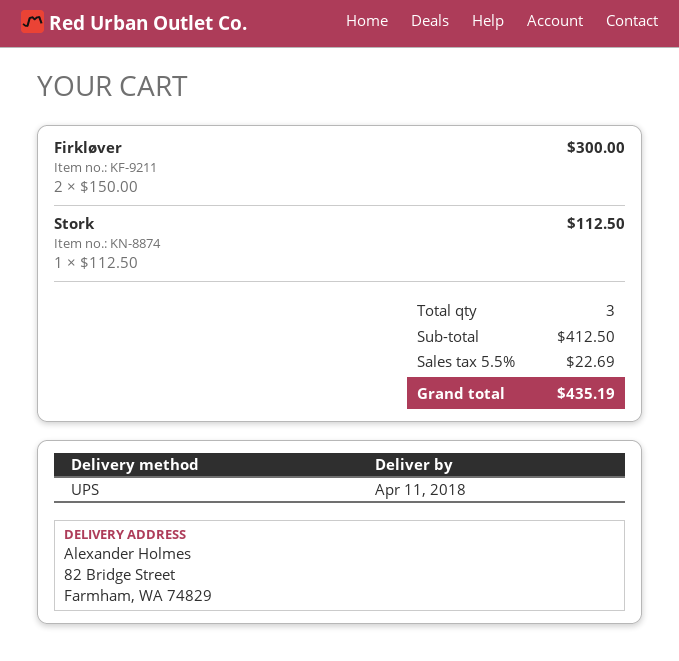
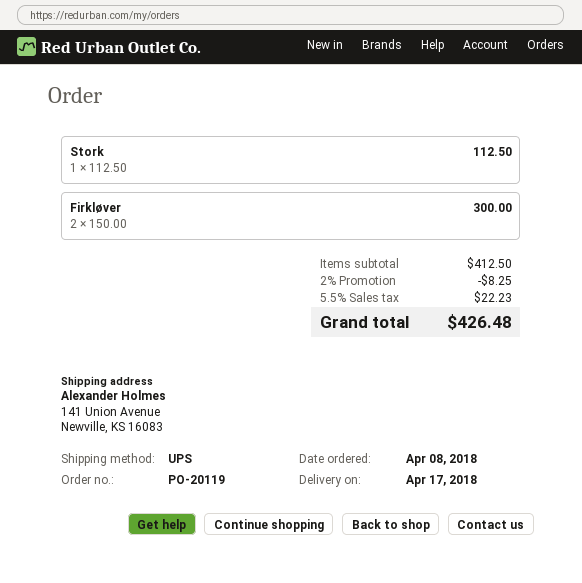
delivery date: 2018-04-11 -> 2018-04-17
ship to: 82 Bridge Street, Farmham, WA 74829 -> 141 Union Avenue, Newville, KS 16083
discount: none -> 2% = 8.25
tax: 5.5% = 22.69 -> 5.5% = 22.23
total: 435.19 -> 426.48

